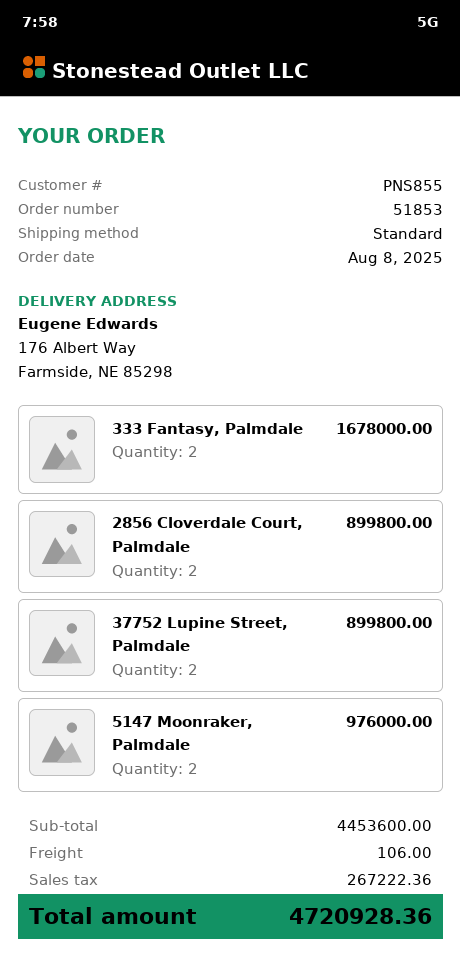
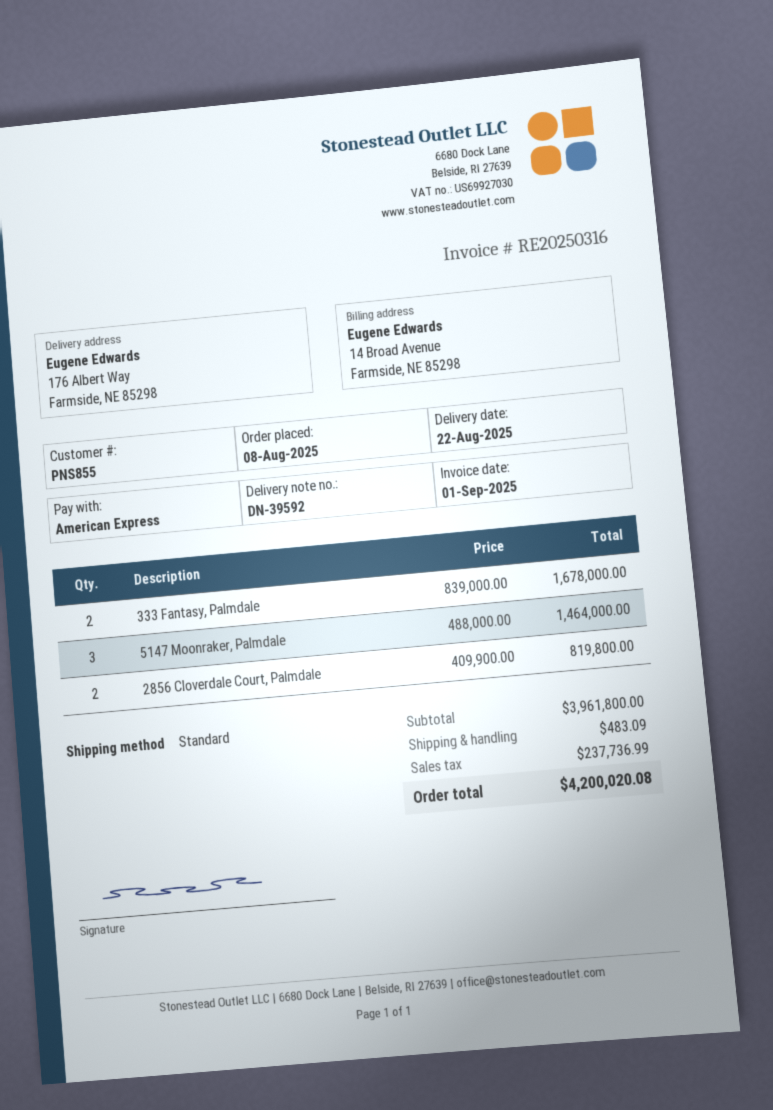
2856 Cloverdale Court, Palmdale: 2 for 899800.00 -> 2 for 819800.00
37752 Lupine Street, Palmdale: 2 for 899800.00 -> none
5147 Moonraker, Palmdale: 2 for 976000.00 -> 3 for 1464000.00
subtotal: 4453600.00 -> 3961800.00
shipping: 106.00 -> 483.09
tax: 267222.36 -> 237736.99
total: 4720928.36 -> 4200020.08

